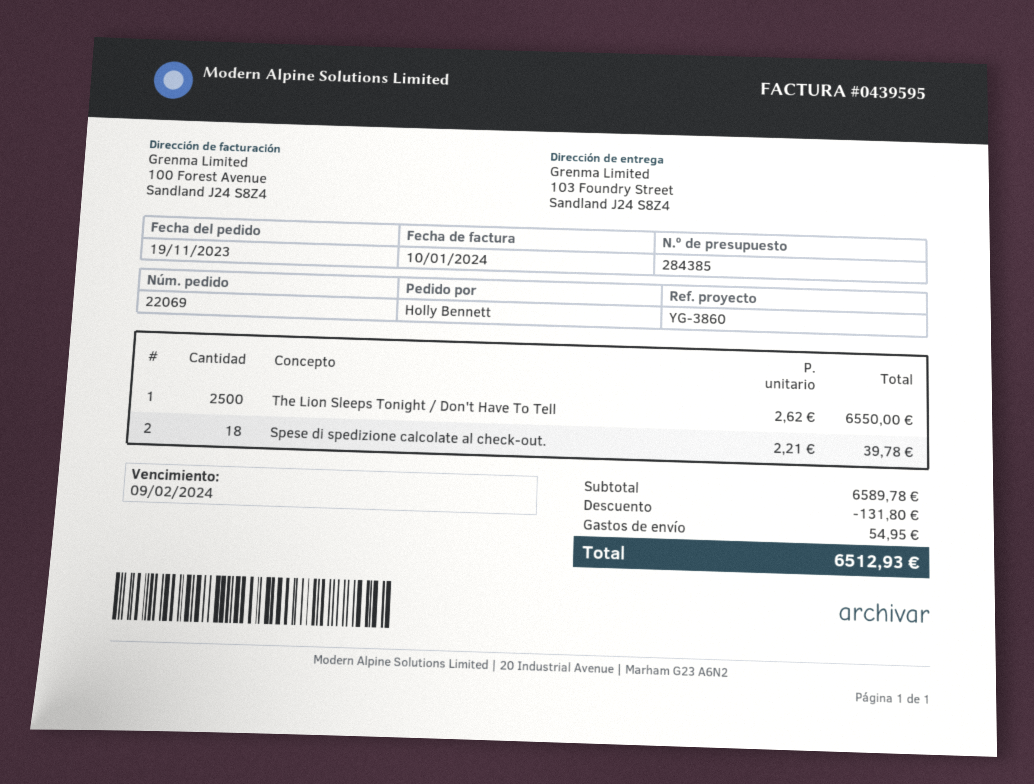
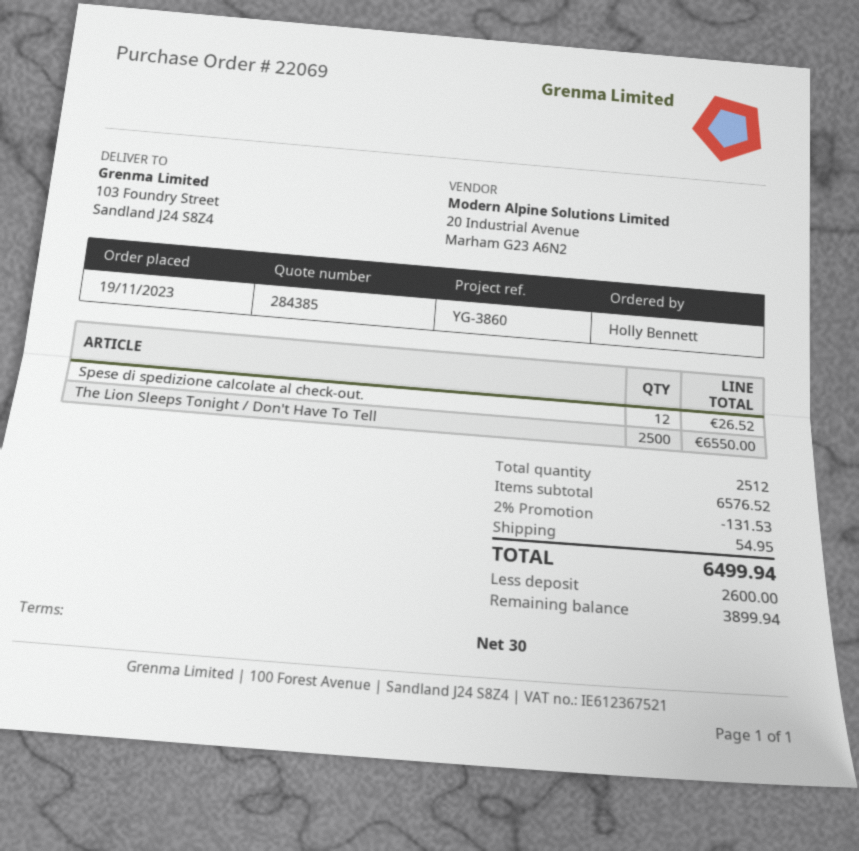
Spese di spedizione calcolate al check-out.: 18 for 39.78 -> 12 for 26.52
subtotal: 6589.78 -> 6576.52
discount: 131.80 -> 131.53
total: 6512.93 -> 6499.94

